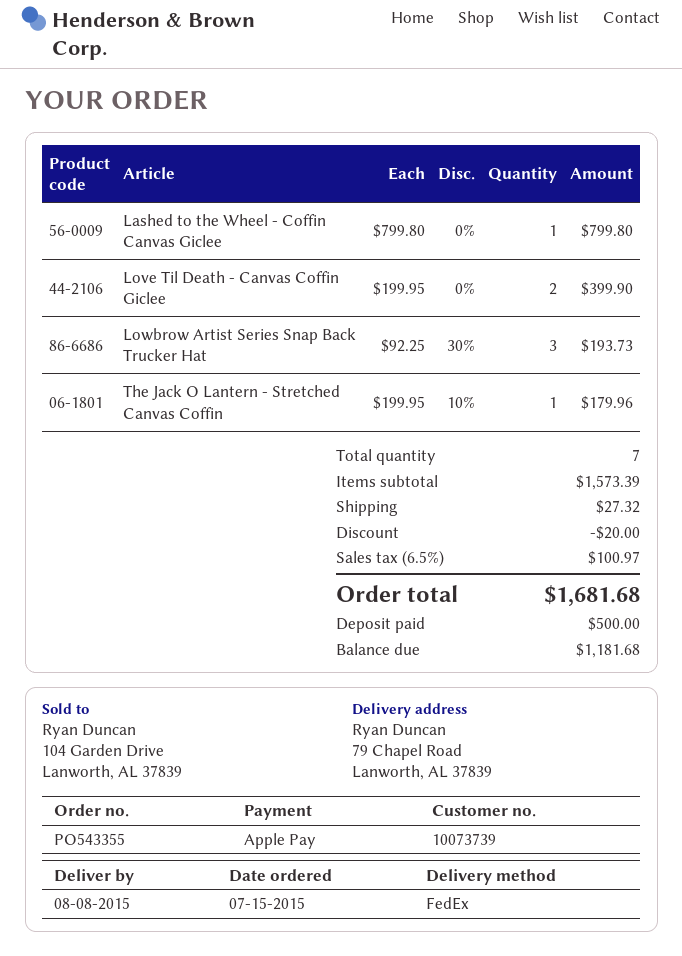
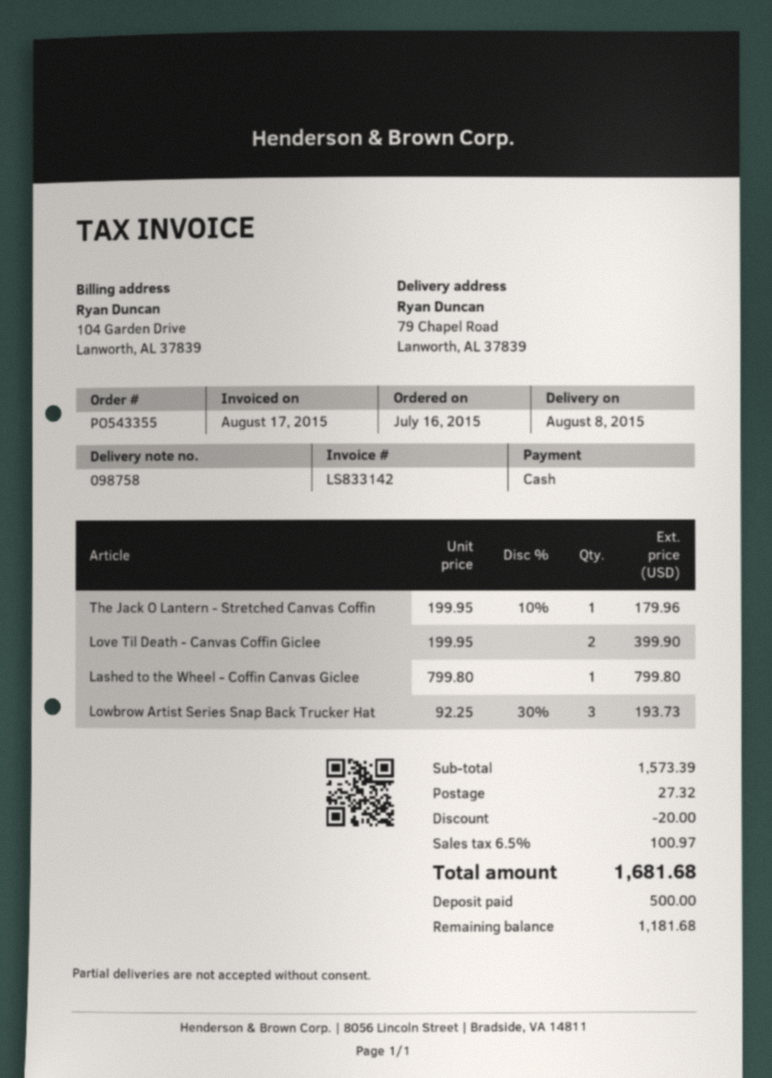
order date: 2015-07-15 -> 2015-07-16
payment method: Apple Pay -> cash

